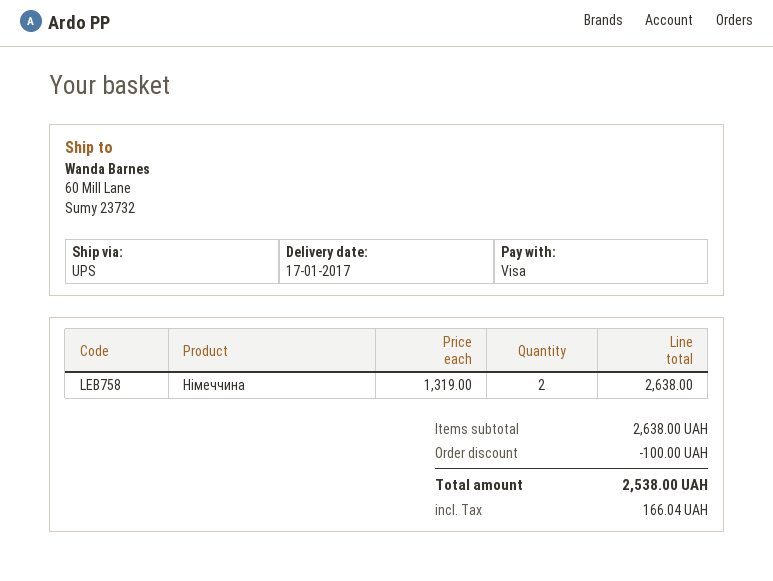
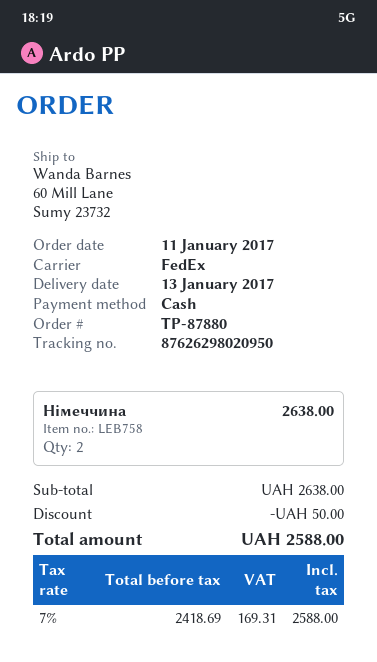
delivery date: 2017-01-17 -> 2017-01-13
payment method: Visa -> cash
shipping method: UPS -> FedEx
discount: 100.00 -> 50.00
tax: 166.04 -> 169.31
total: 2538.00 -> 2588.00

